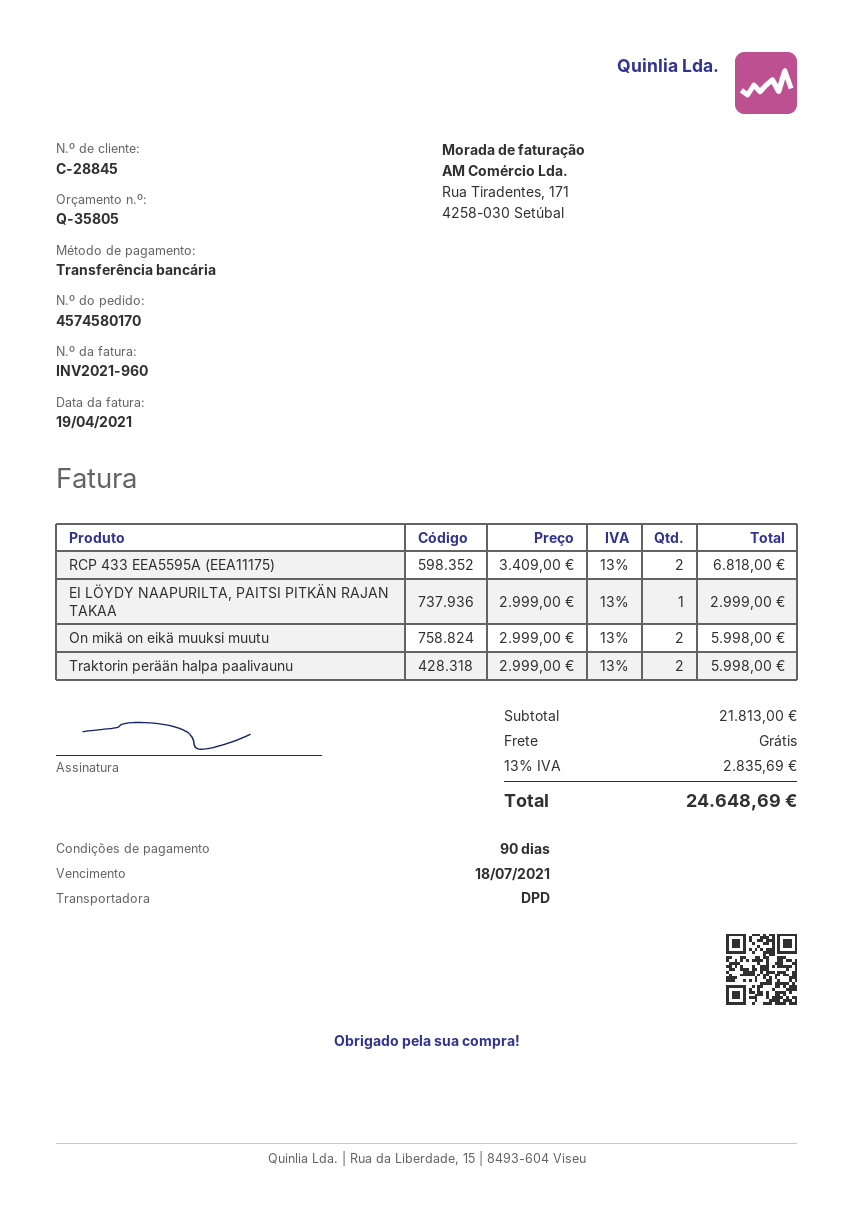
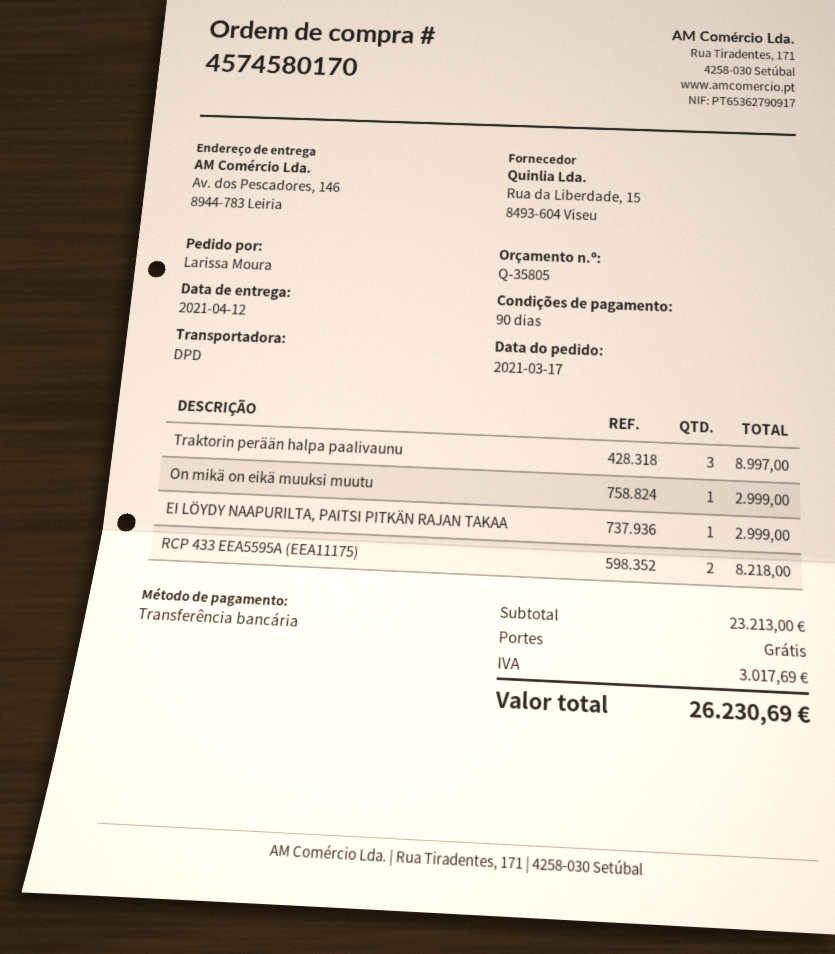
RCP 433 EEA5595A (EEA11175): 2 for 6818.00 -> 2 for 8218.00
On mikä on eikä muuksi muutu: 2 for 5998.00 -> 1 for 2999.00
Traktorin perään halpa paalivaunu: 2 for 5998.00 -> 3 for 8997.00
subtotal: 21813.00 -> 23213.00
tax: 2835.69 -> 3017.69
total: 24648.69 -> 26230.69

